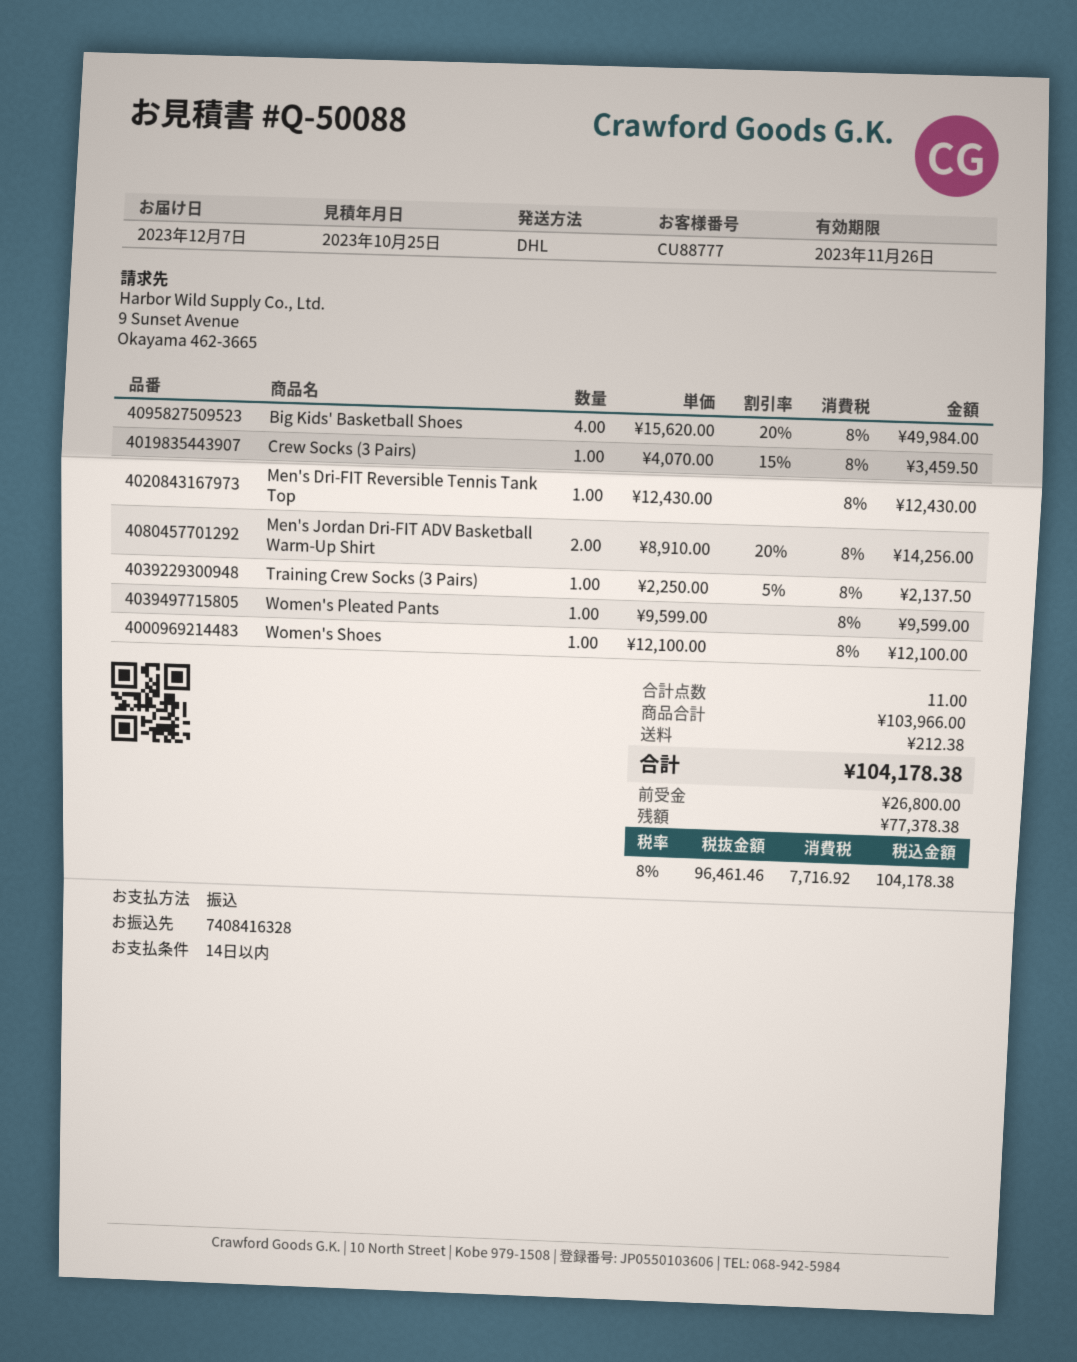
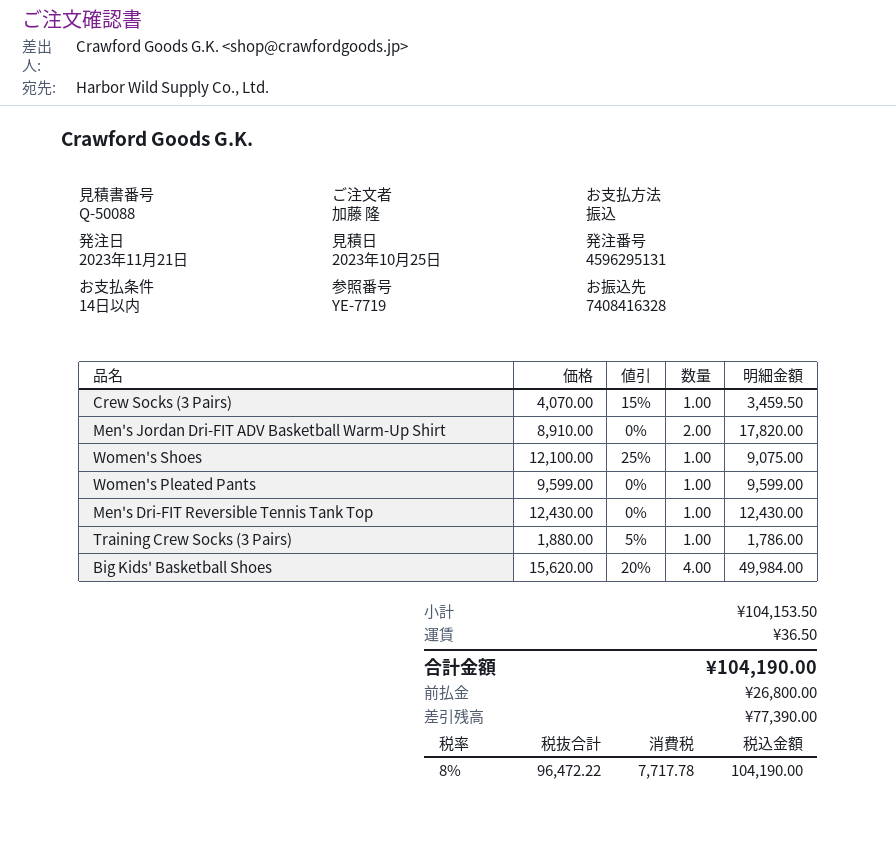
Men's Jordan Dri-FIT ADV Basketball Warm-Up Shirt: 2 x 8910.00 - 20% = 14256.00 -> 2 x 8910.00 = 17820.00
Training Crew Socks (3 Pairs): 1 x 2250.00 - 5% = 2137.50 -> 1 x 1880.00 - 5% = 1786.00
Women's Shoes: 1 x 12100.00 = 12100.00 -> 1 x 12100.00 - 25% = 9075.00
subtotal: 103966.00 -> 104153.50
shipping: 212.38 -> 36.50
net: 96461.46 -> 96472.22
tax: 8% = 7716.92 -> 8% = 7717.78
total: 104178.38 -> 104190.00
balance: 77378.38 -> 77390.00

